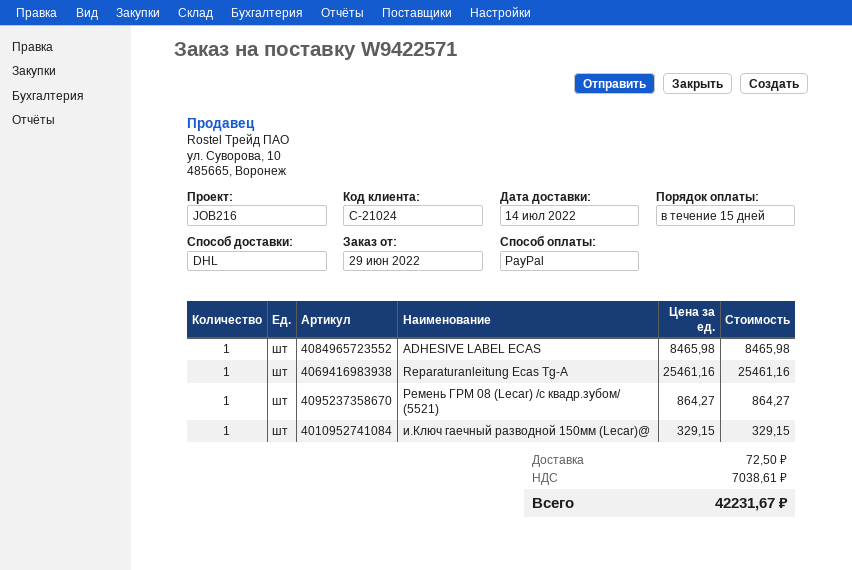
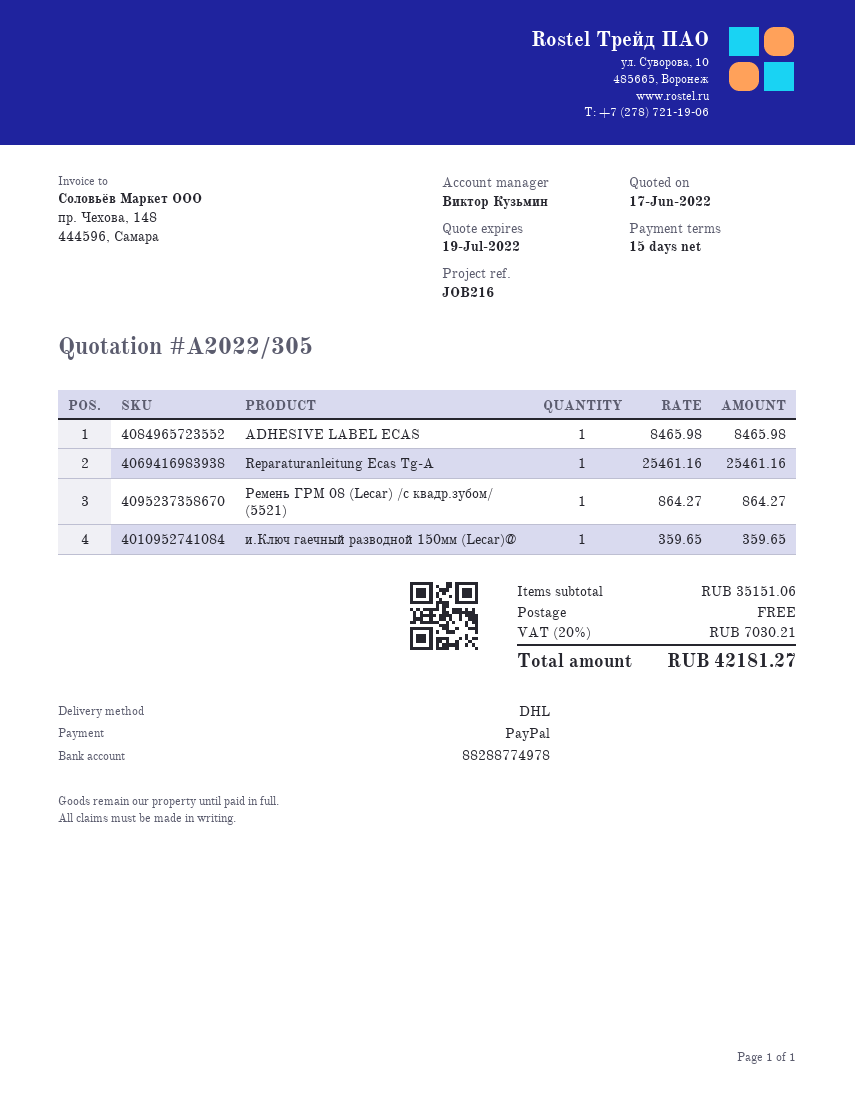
и.Ключ гаечный разводной 150мм (Lecar)@: 1 x 329.15 = 329.15 -> 1 x 359.65 = 359.65
shipping: 72.50 -> 0.00
tax: 7038.61 -> 7030.21
total: 42231.67 -> 42181.27

